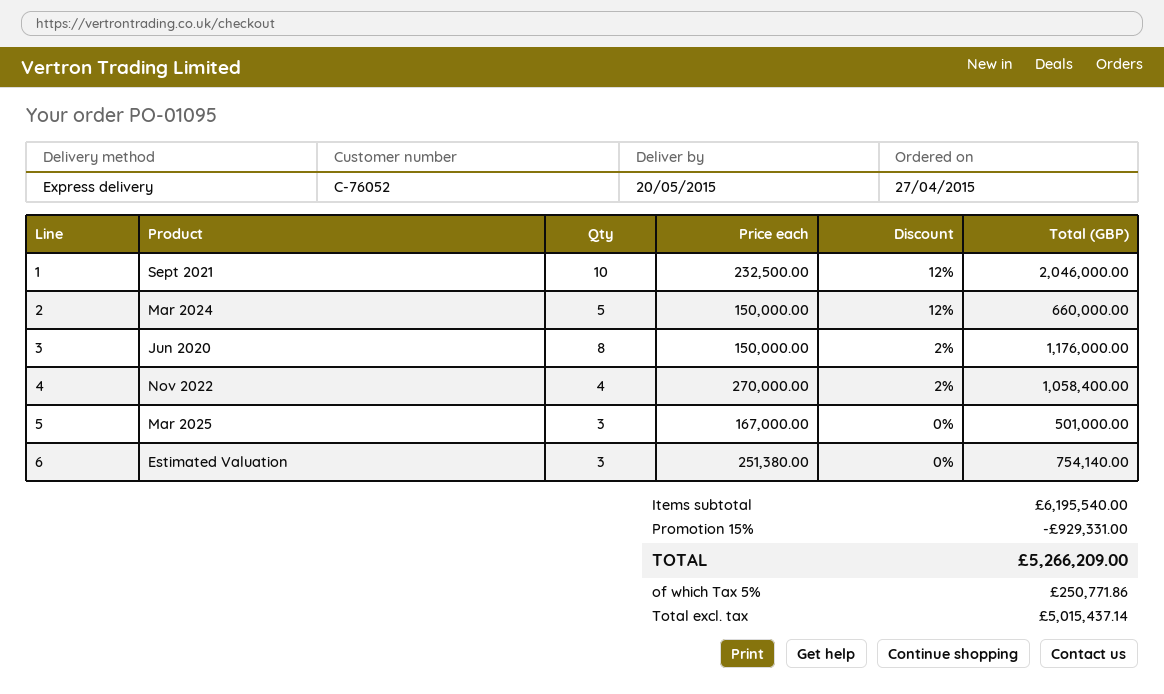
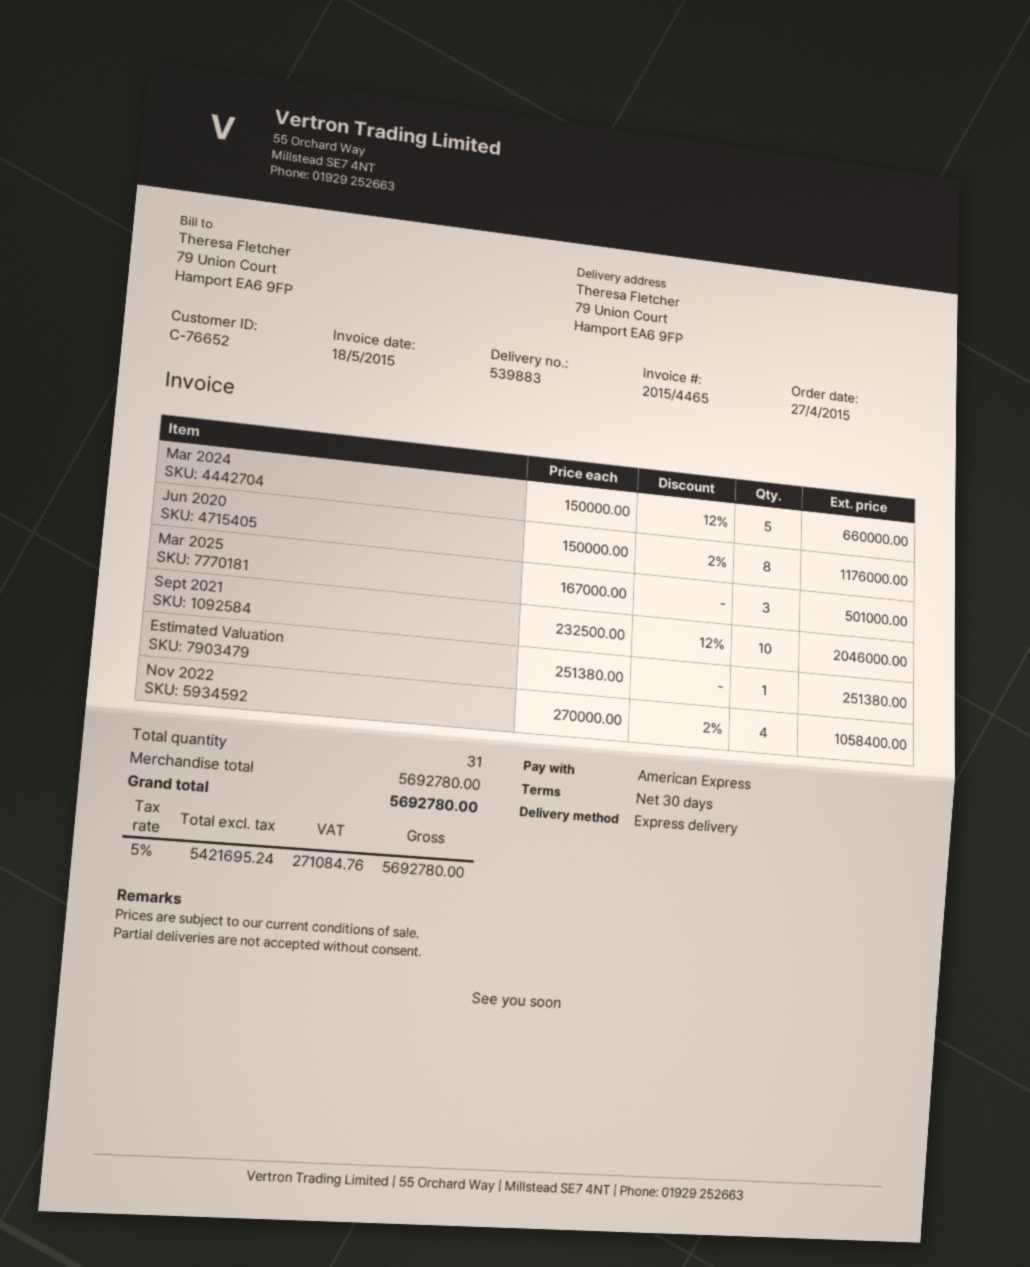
customer number: C-76052 -> C-76652
Estimated Valuation: 3 x 251380.00 = 754140.00 -> 1 x 251380.00 = 251380.00
subtotal: 6195540.00 -> 5692780.00
discount: 15% = 929331.00 -> none
net: 5015437.14 -> 5421695.24
tax: 5% = 250771.86 -> 5% = 271084.76
total: 5266209.00 -> 5692780.00

